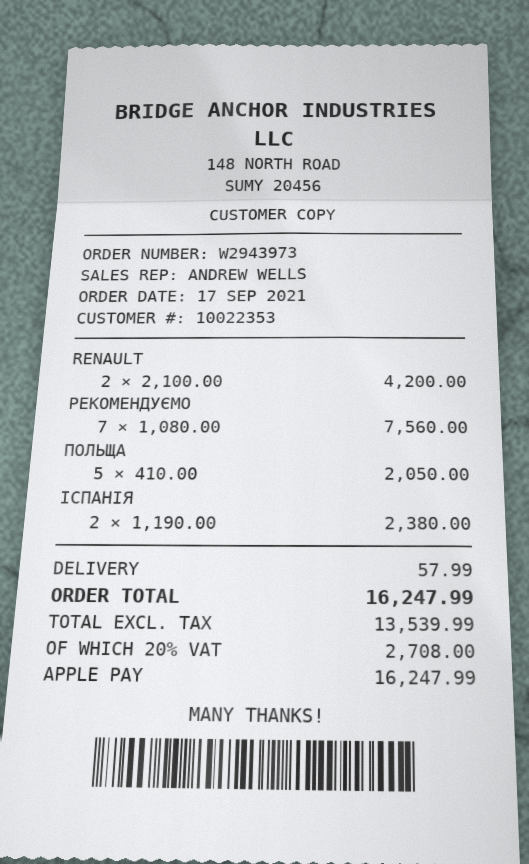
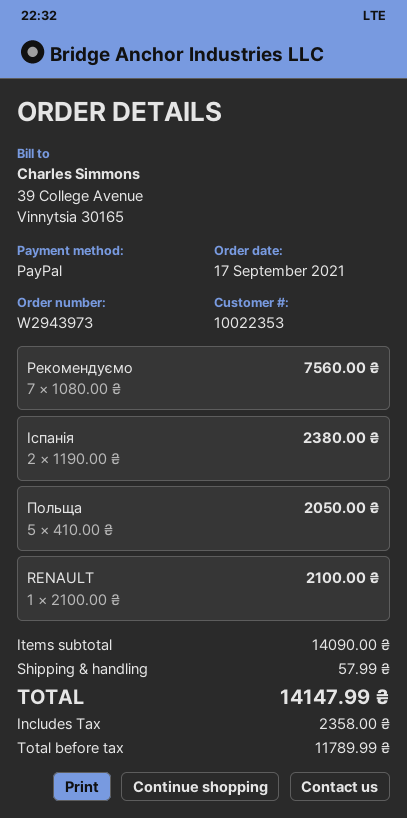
payment method: Apple Pay -> PayPal
RENAULT: 2 x 2100.00 = 4200.00 -> 1 x 2100.00 = 2100.00
net: 13539.99 -> 11789.99
tax: 2708.00 -> 2358.00
total: 16247.99 -> 14147.99

